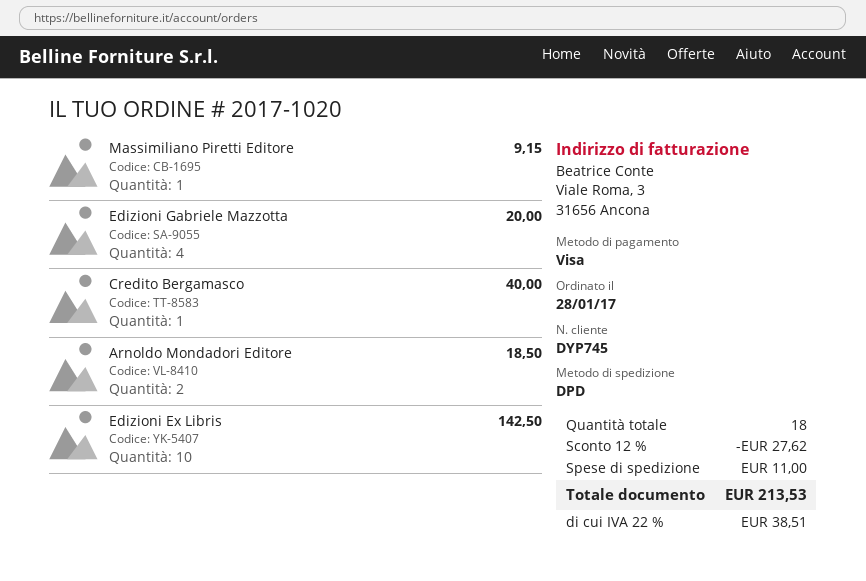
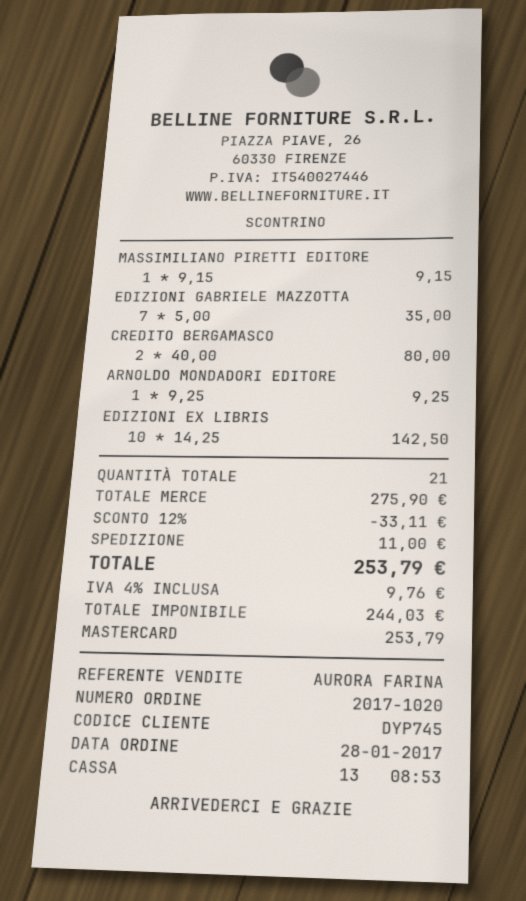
payment method: Visa -> Mastercard
Edizioni Gabriele Mazzotta: 4 for 20.00 -> 7 for 35.00
Credito Bergamasco: 1 for 40.00 -> 2 for 80.00
Arnoldo Mondadori Editore: 2 for 18.50 -> 1 for 9.25
total quantity: 18 -> 21
discount: 12% = 27.62 -> 12% = 33.11
tax: 22% = 38.51 -> 4% = 9.76
total: 213.53 -> 253.79

